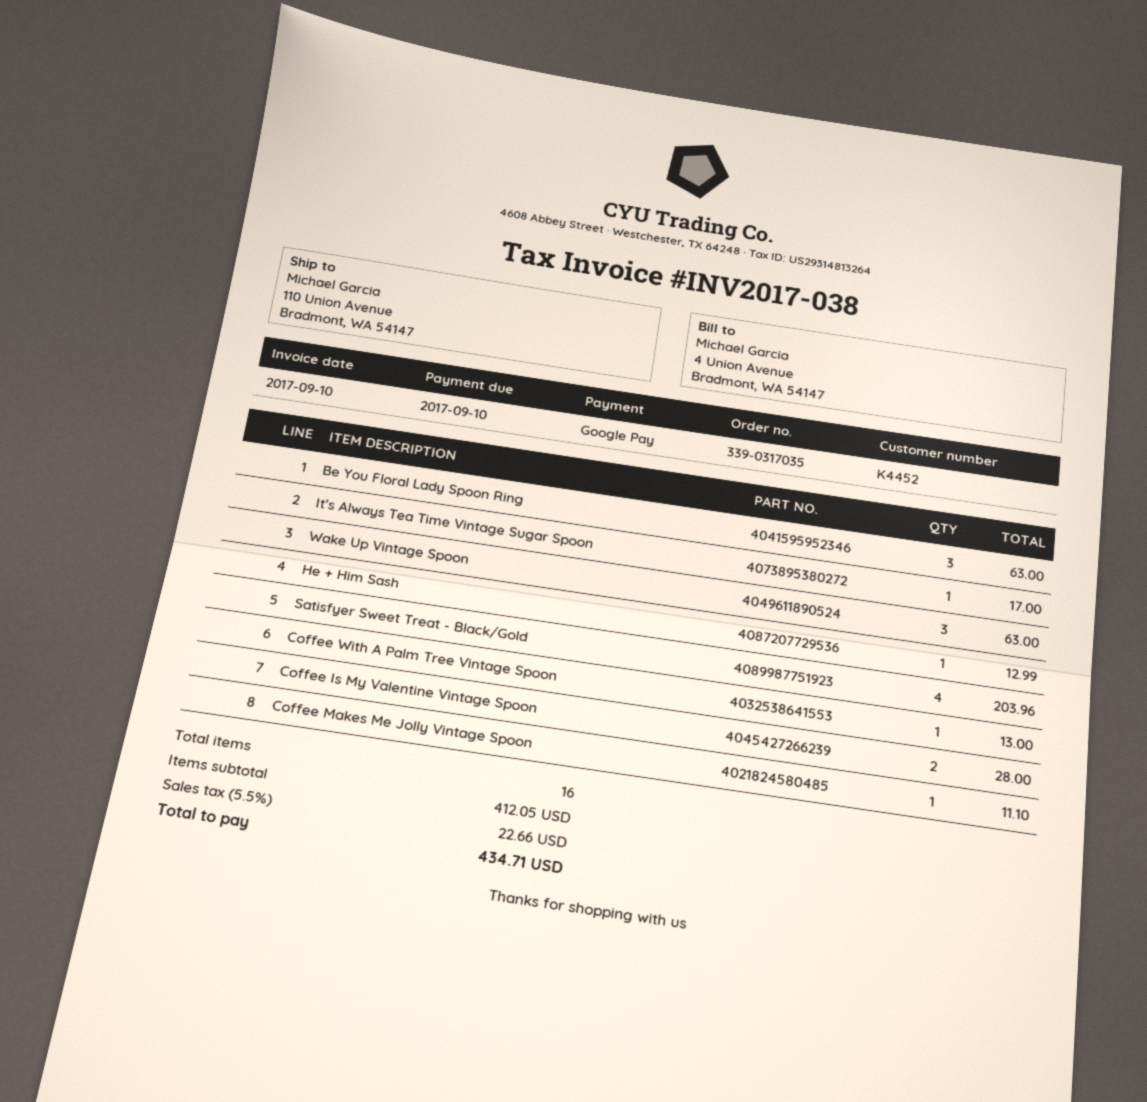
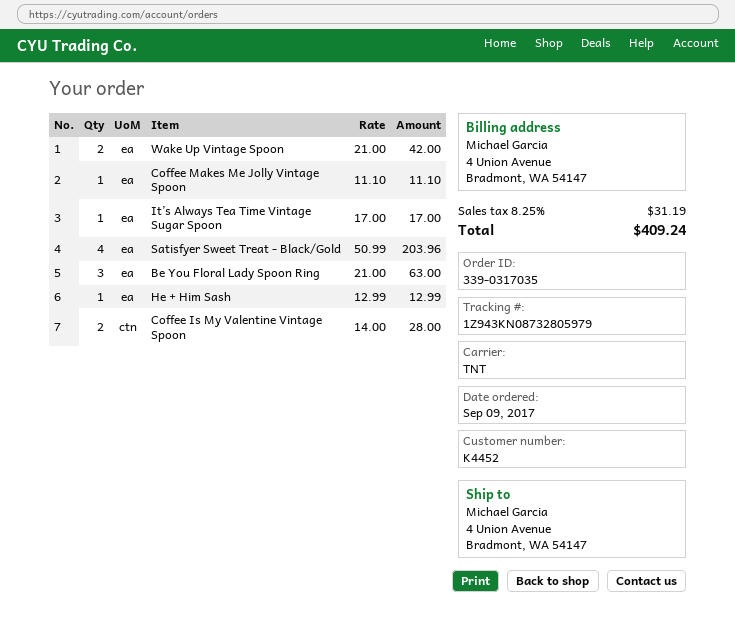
ship to: 110 Union Avenue, Bradmont, WA 54147 -> 4 Union Avenue, Bradmont, WA 54147
Wake Up Vintage Spoon: 3 for 63.00 -> 2 for 42.00
Coffee With A Palm Tree Vintage Spoon: 1 for 13.00 -> none
tax: 5.5% = 22.66 -> 8.25% = 31.19
total: 434.71 -> 409.24

